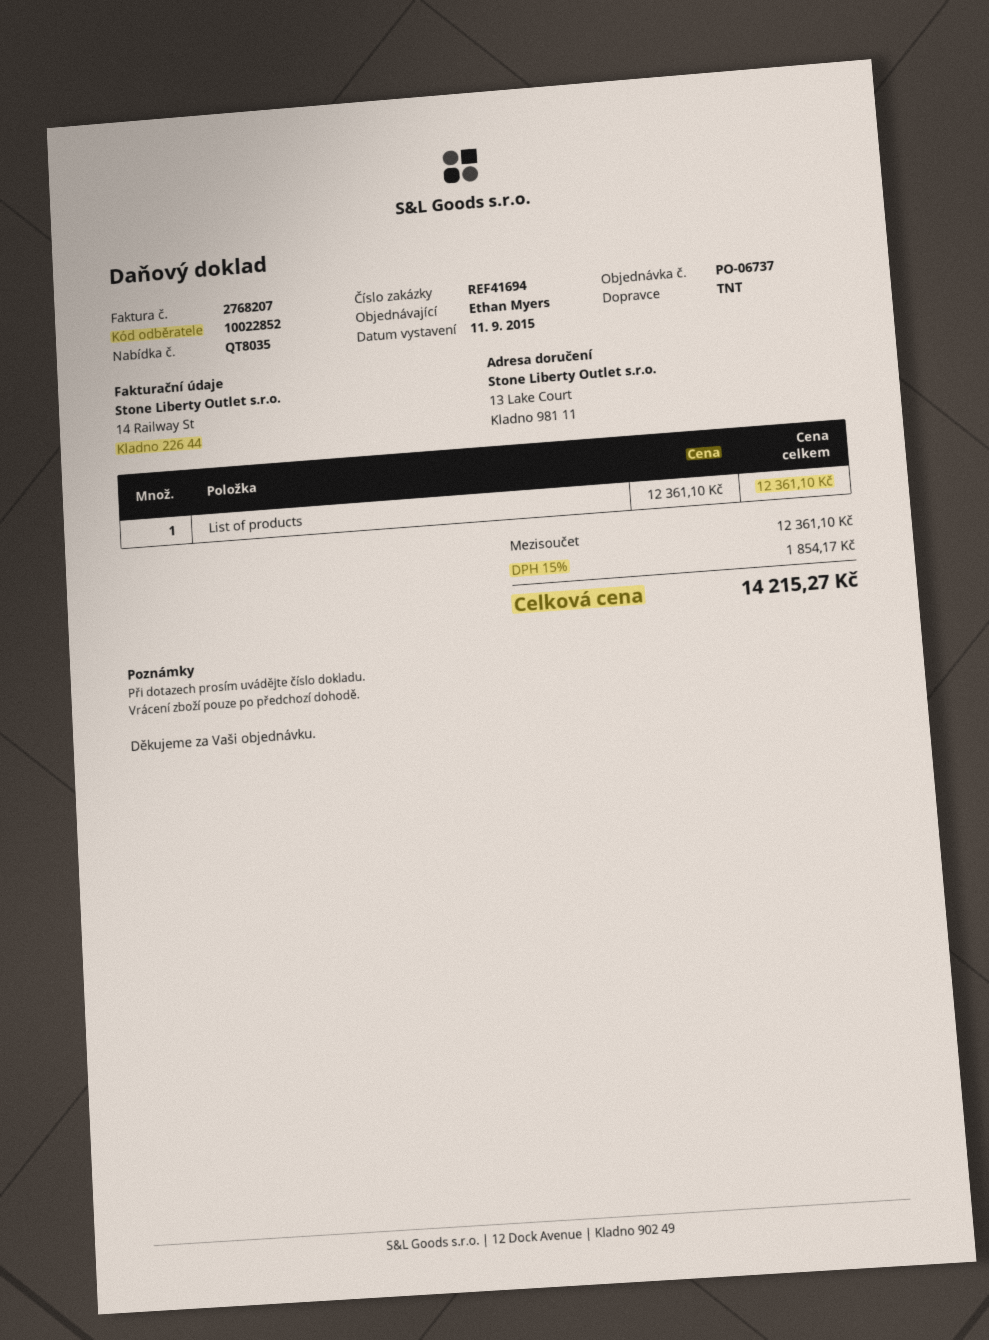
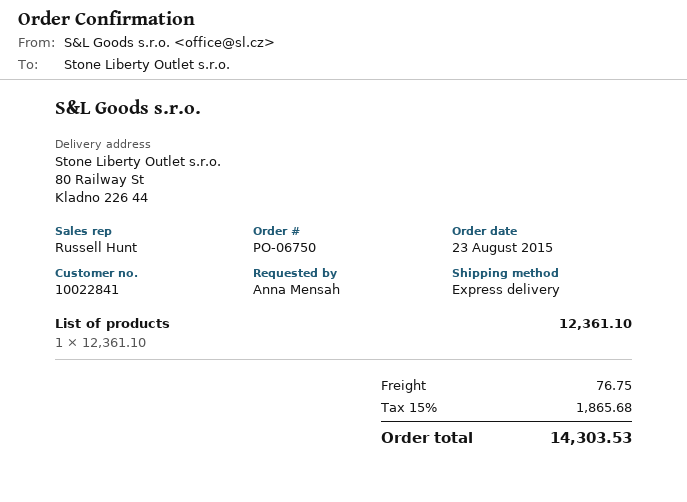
order number: PO-06737 -> PO-06750
customer number: 10022852 -> 10022841
ordered by: Ethan Myers -> Anna Mensah
shipping method: TNT -> express
ship to: 13 Lake Court, Kladno 981 11 -> 80 Railway St, Kladno 226 44
shipping: none -> 76.75
tax: 15% = 1854.17 -> 15% = 1865.68
total: 14215.27 -> 14303.53

